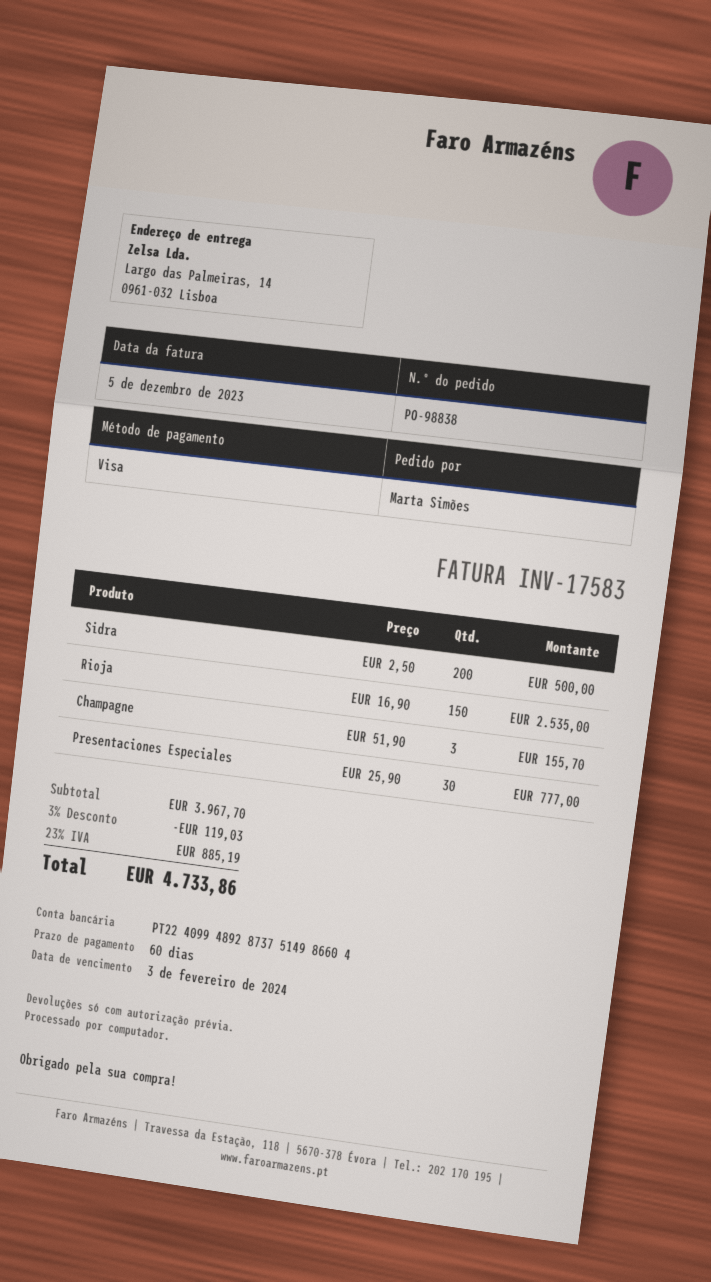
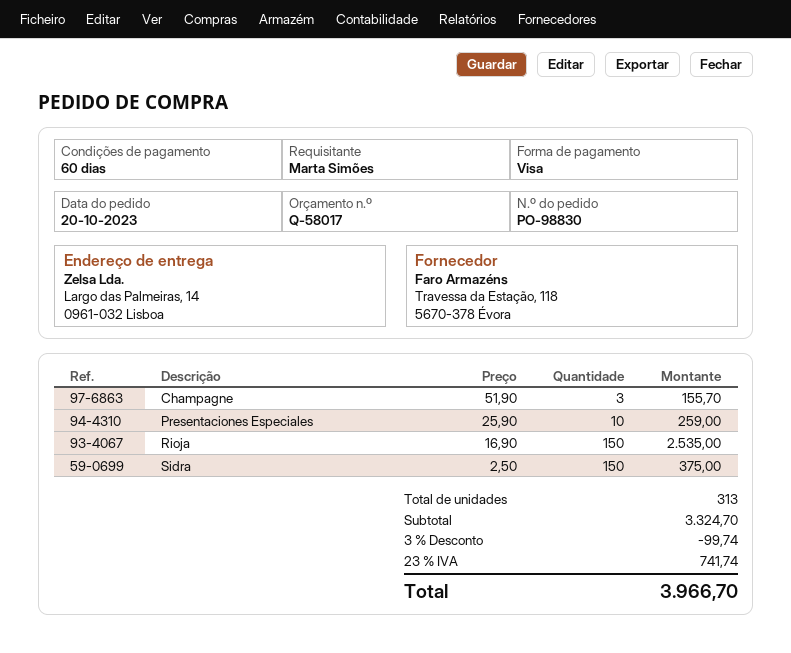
order number: PO-98838 -> PO-98830
Sidra: 200 x 2.50 = 500.00 -> 150 x 2.50 = 375.00
Presentaciones Especiales: 30 x 25.90 = 777.00 -> 10 x 25.90 = 259.00
subtotal: 3967.70 -> 3324.70
discount: 3% = 119.03 -> 3% = 99.74
tax: 23% = 885.19 -> 23% = 741.74
total: 4733.86 -> 3966.70

